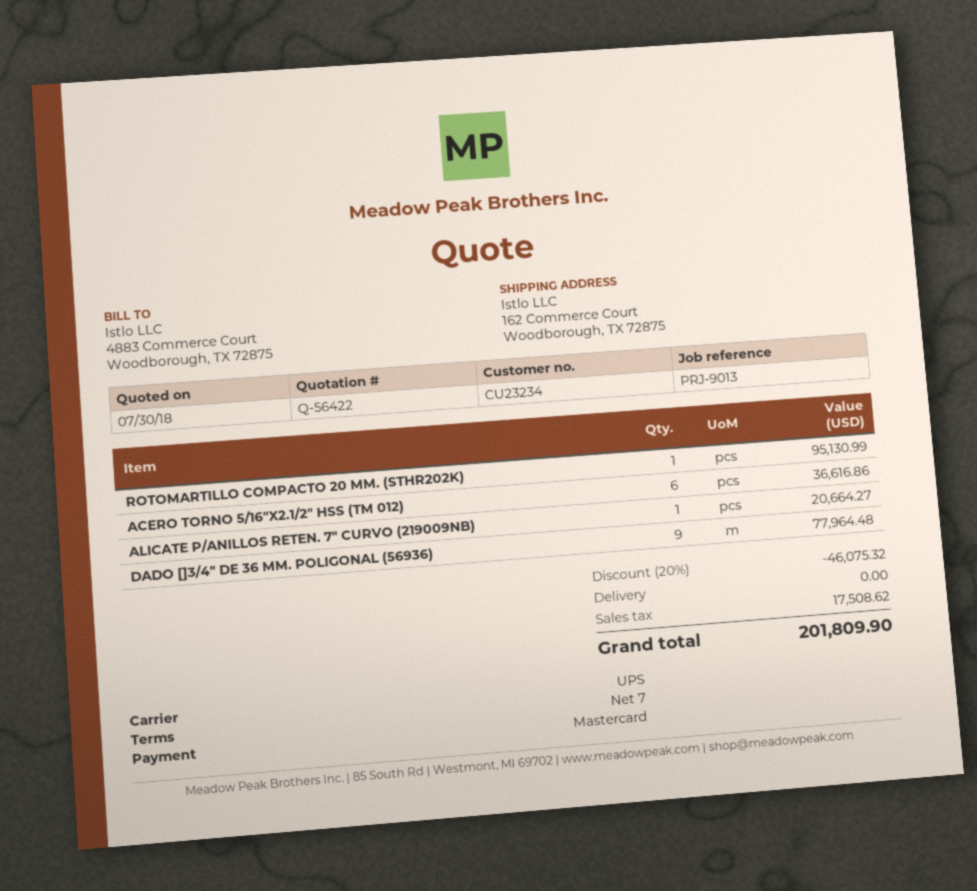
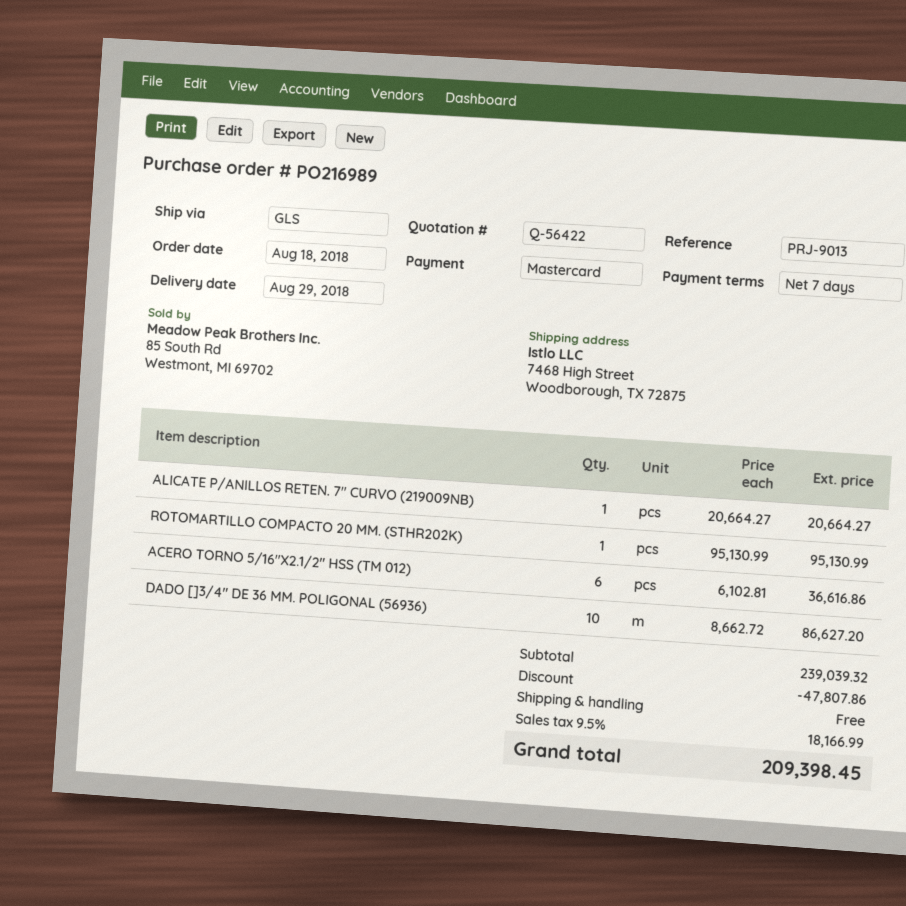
shipping method: UPS -> GLS
ship to: 162 Commerce Court, Woodborough, TX 72875 -> 7468 High Street, Woodborough, TX 72875
DADO []3/4″ DE 36 MM. POLIGONAL (56936): 9 for 77964.48 -> 10 for 86627.20
discount: 46075.32 -> 47807.86
tax: 17508.62 -> 18166.99
total: 201809.90 -> 209398.45

